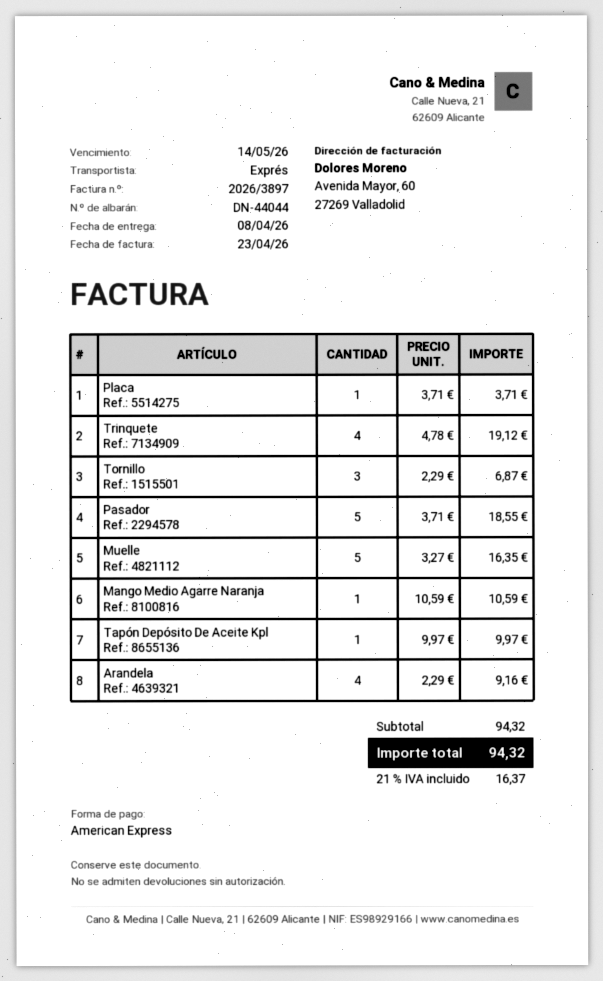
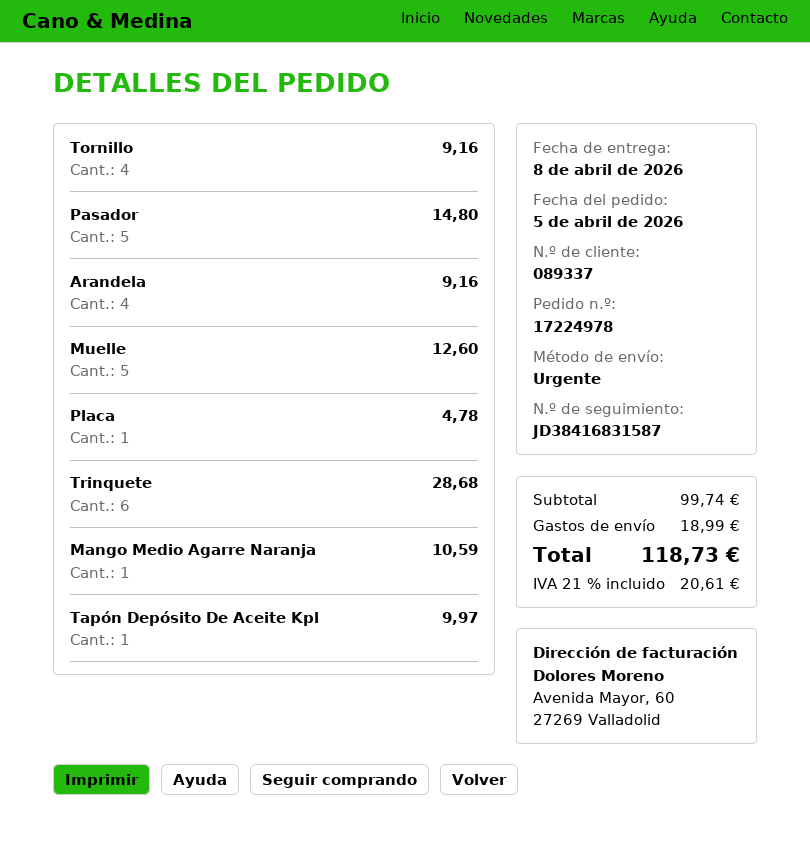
Placa: 1 for 3.71 -> 1 for 4.78
Trinquete: 4 for 19.12 -> 6 for 28.68
Tornillo: 3 for 6.87 -> 4 for 9.16
Pasador: 5 for 18.55 -> 5 for 14.80
Muelle: 5 for 16.35 -> 5 for 12.60
subtotal: 94.32 -> 99.74
shipping: none -> 18.99
tax: 21% = 16.37 -> 21% = 20.61
total: 94.32 -> 118.73

